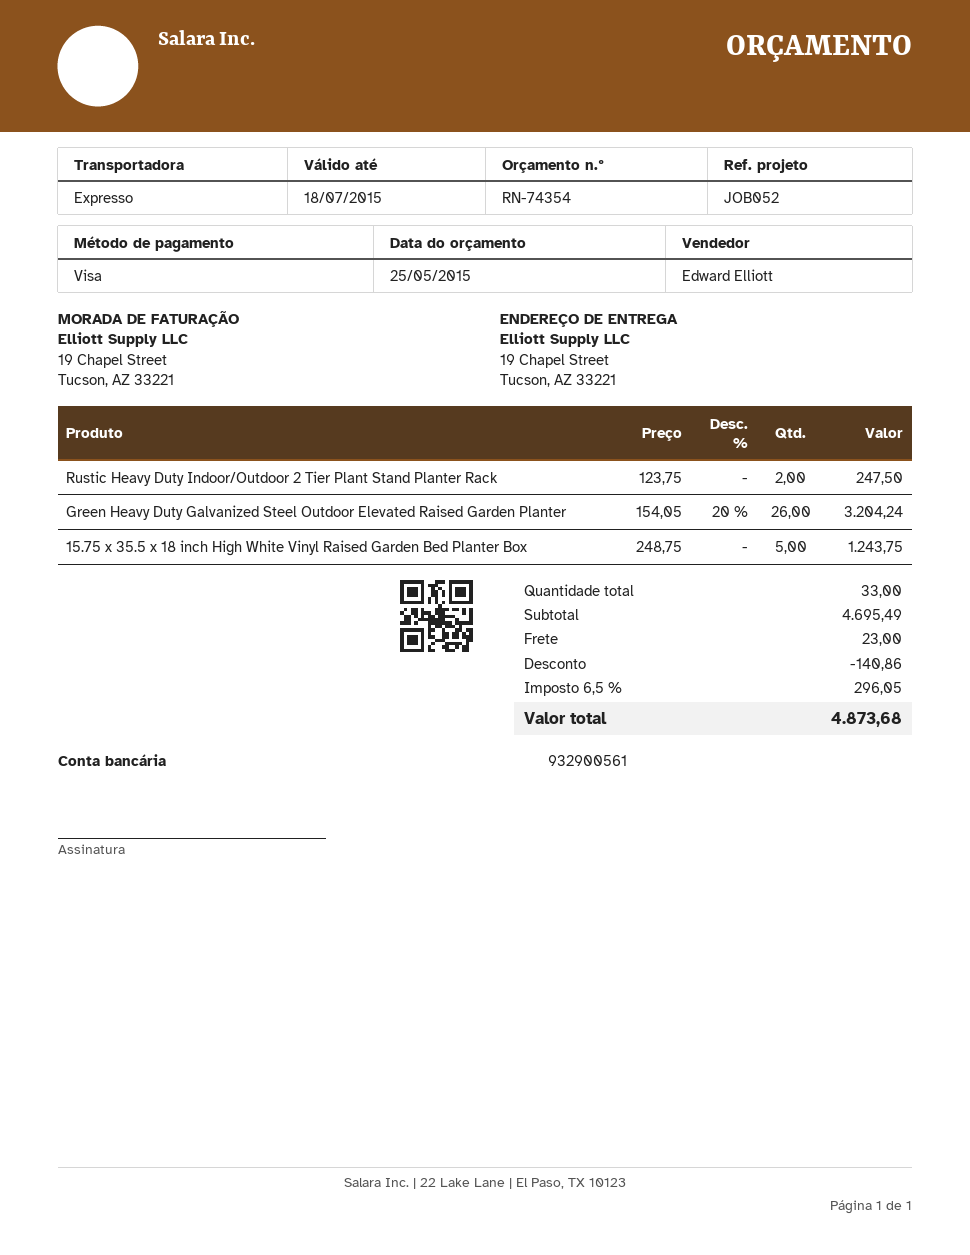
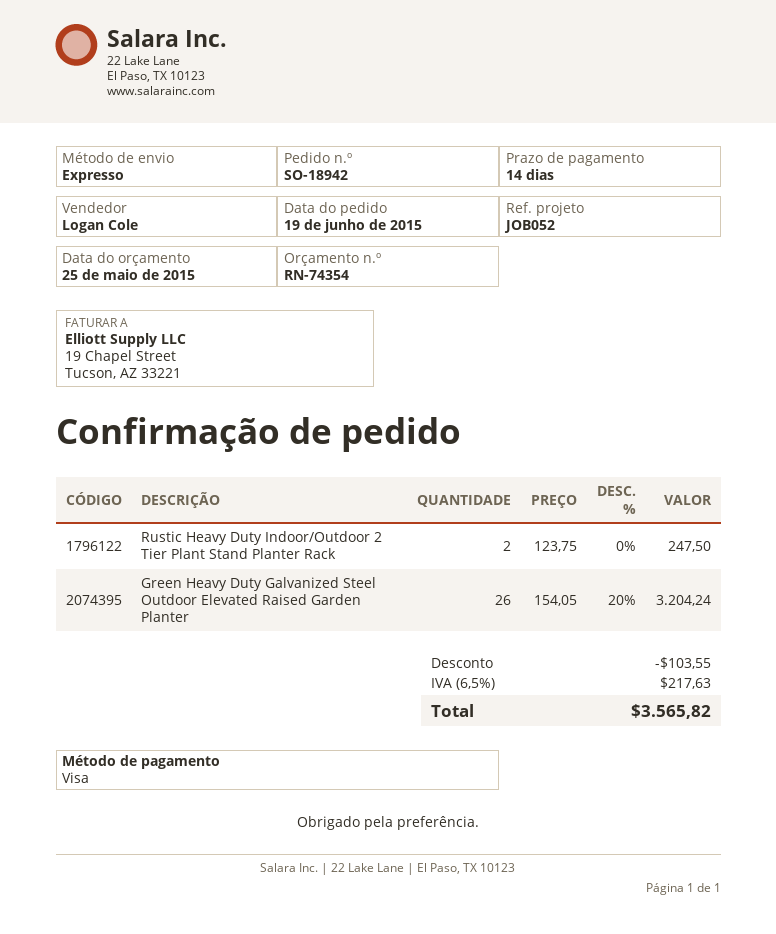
sales rep: Edward Elliott -> Logan Cole
15.75 x 35.5 x 18 inch High White Vinyl Raised Garden Bed Planter Box: 5 x 248.75 = 1243.75 -> none
discount: 140.86 -> 103.55
shipping: 23.00 -> none
tax: 6.5% = 296.05 -> 6.5% = 217.63
total: 4873.68 -> 3565.82

